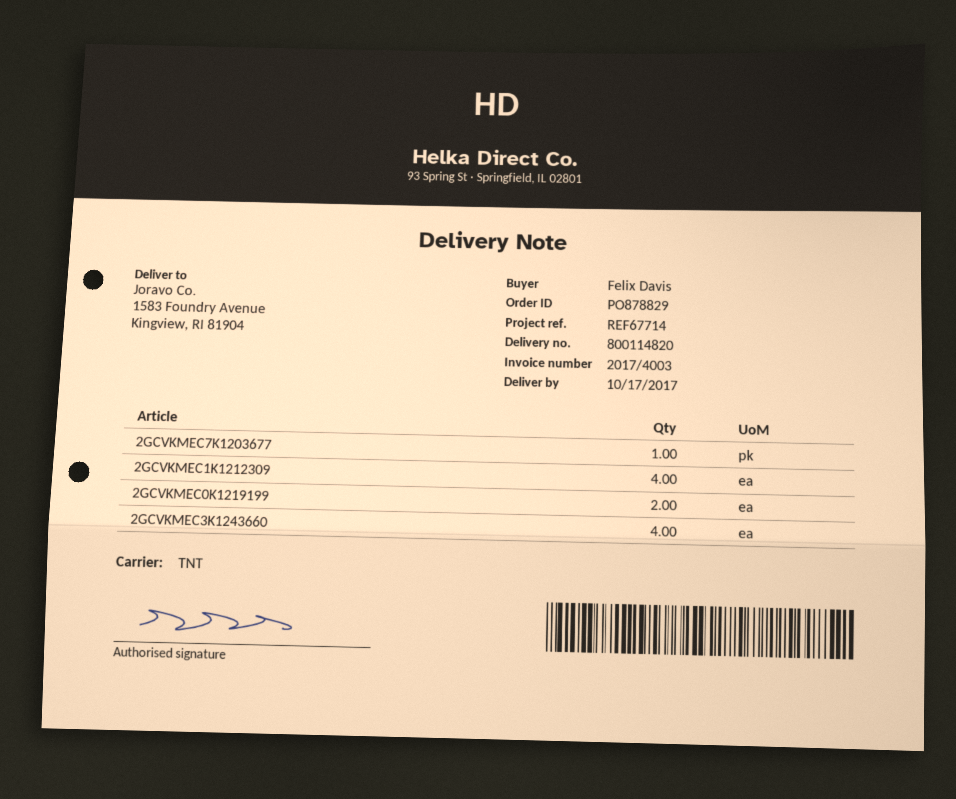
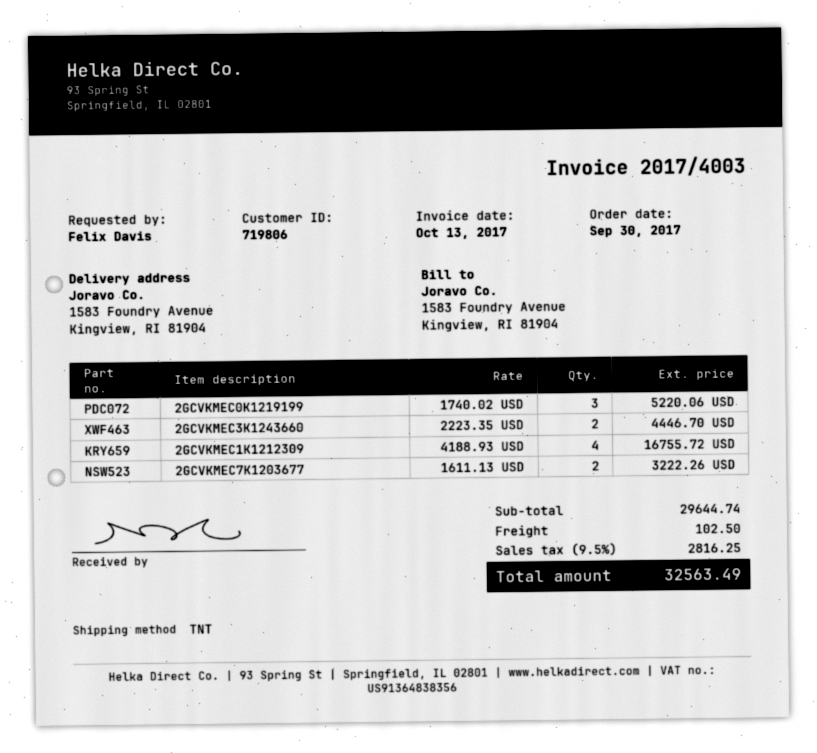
2GCVKMEC7K1203677: 1 -> 2
2GCVKMEC0K1219199: 2 -> 3
2GCVKMEC3K1243660: 4 -> 2

